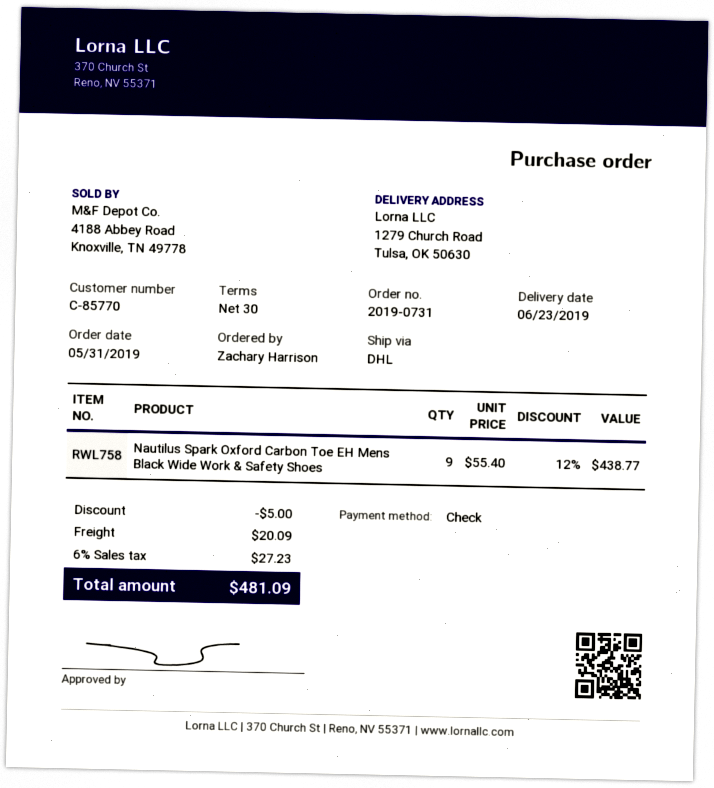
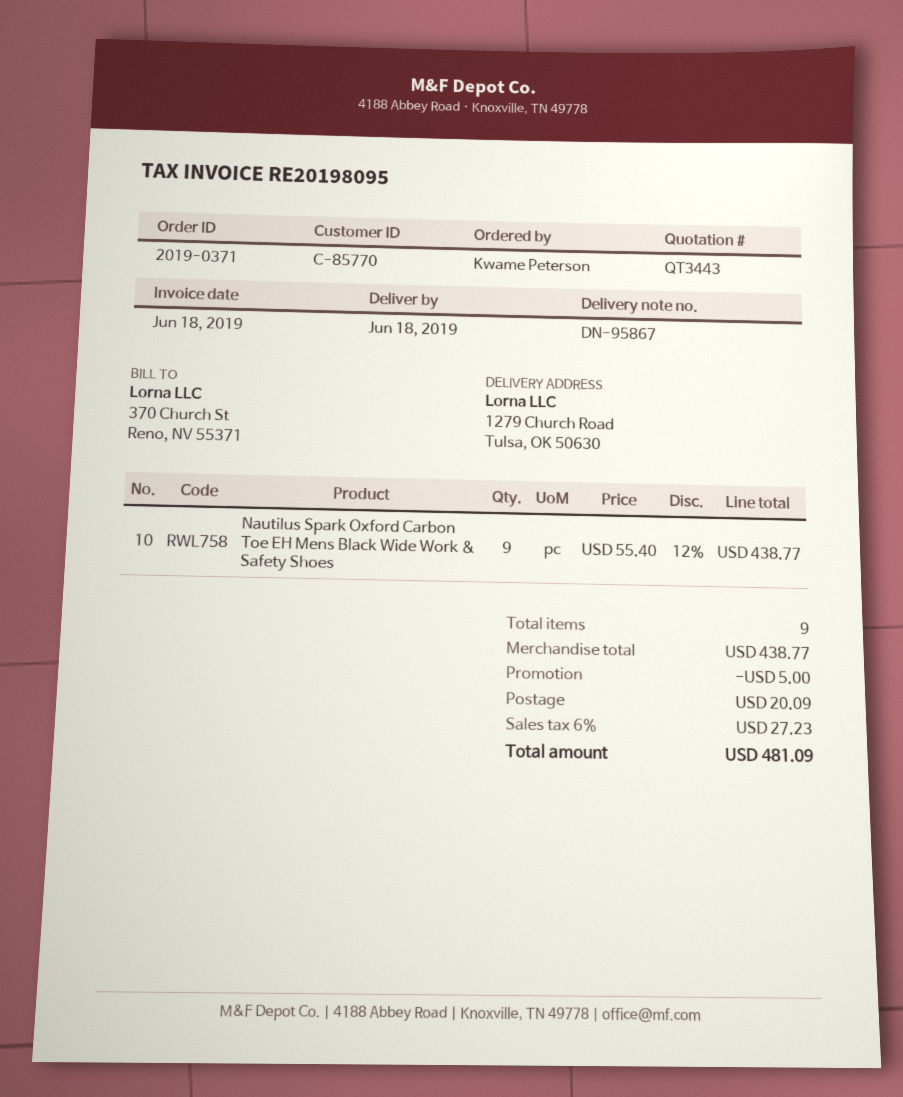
order number: 2019-0731 -> 2019-0371
delivery date: 2019-06-23 -> 2019-06-18
ordered by: Zachary Harrison -> Kwame Peterson

